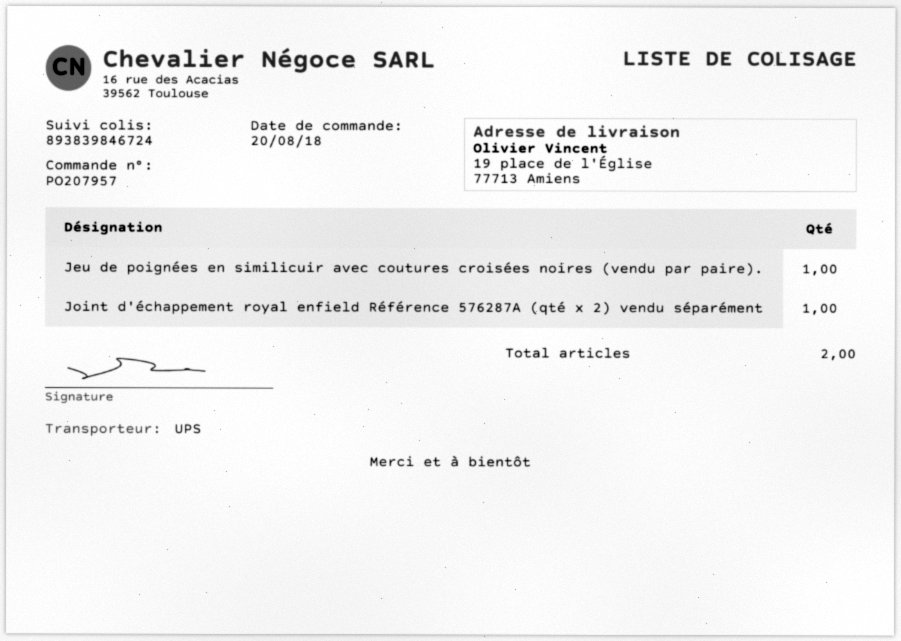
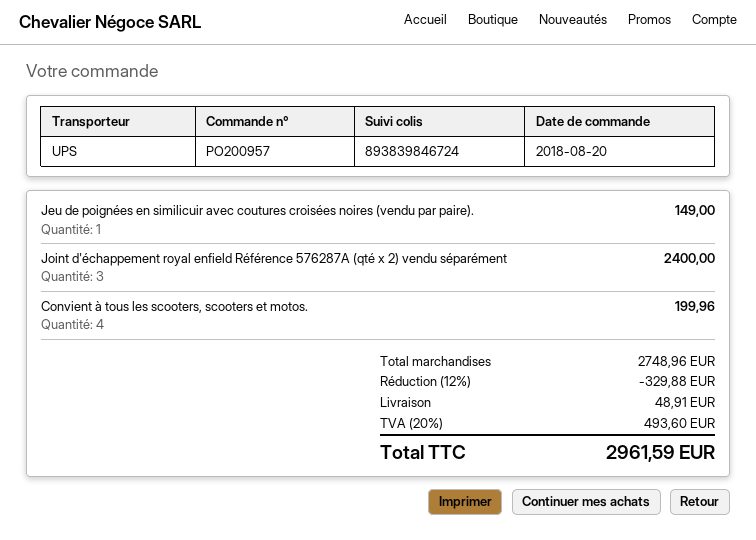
order number: PO207957 -> PO200957
Joint d'échappement royal enfield Référence 576287A (qté x 2) vendu séparément: 1 -> 3
Convient à tous les scooters, scooters et motos.: none -> 4

